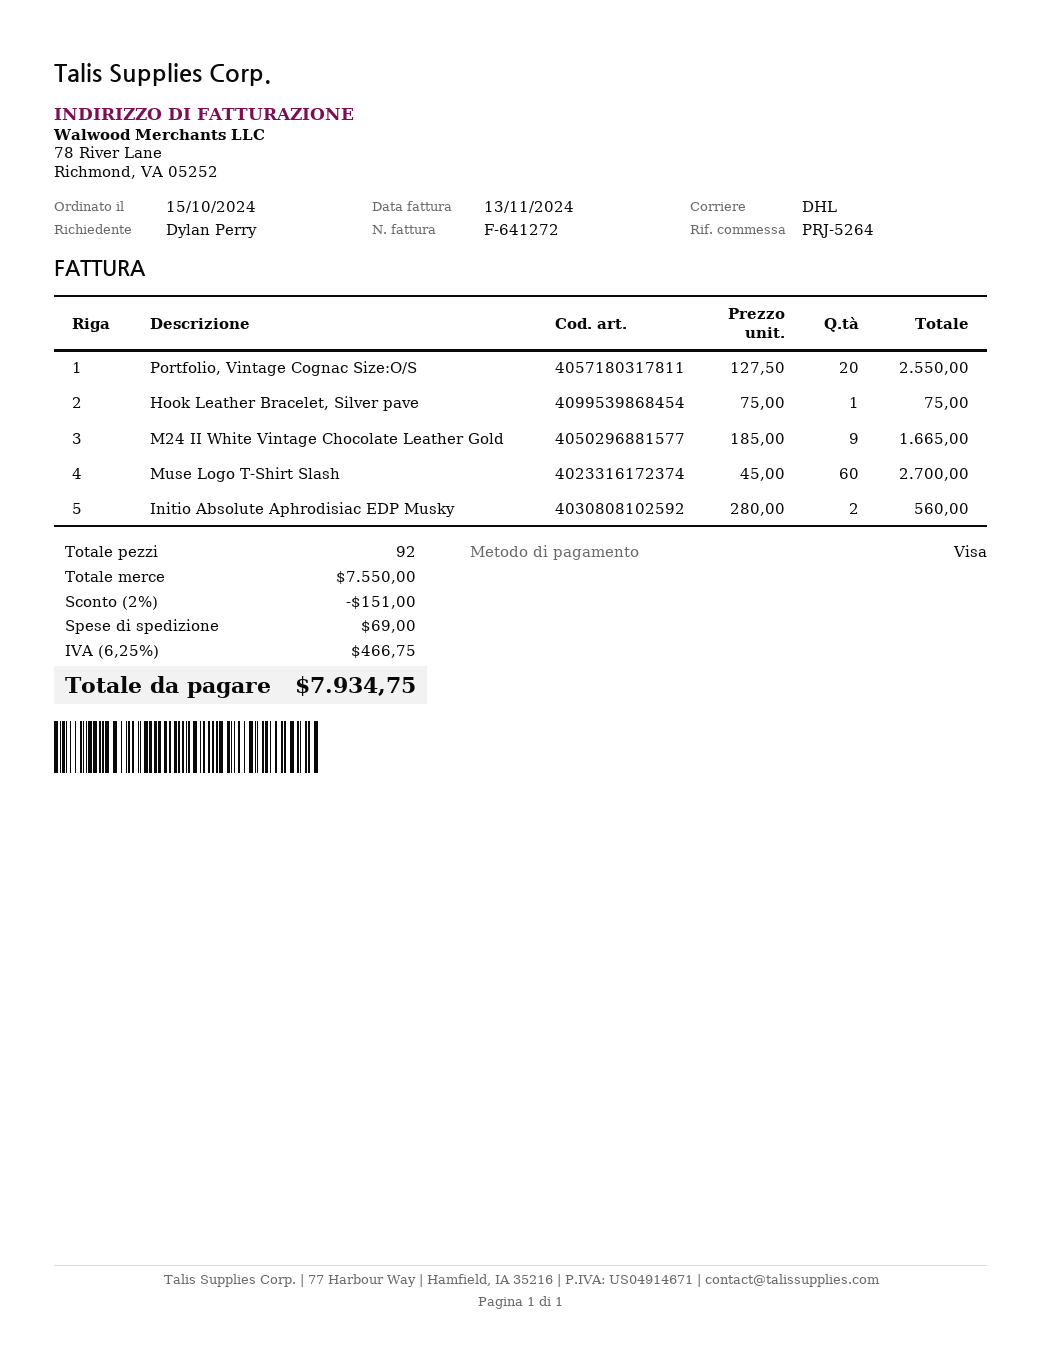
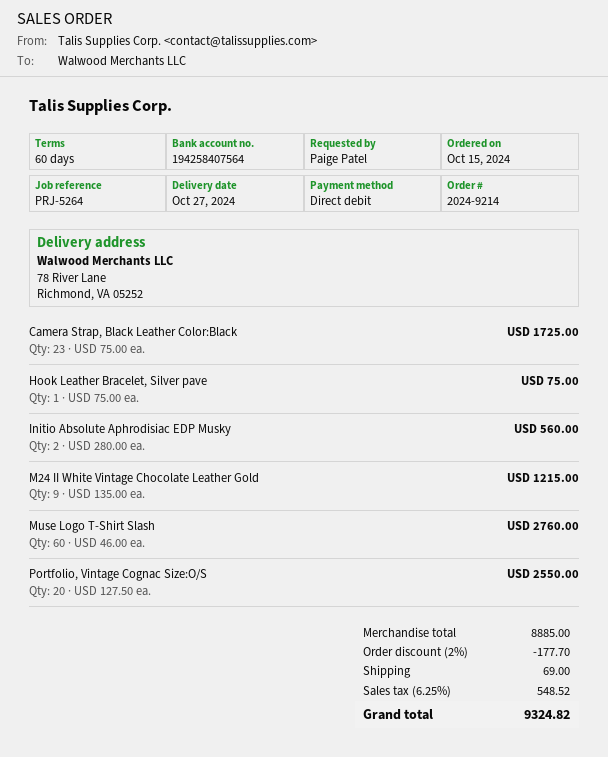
ordered by: Dylan Perry -> Paige Patel
payment method: Visa -> direct debit
M24 II White Vintage Chocolate Leather Gold: 9 x 185.00 = 1665.00 -> 9 x 135.00 = 1215.00
Muse Logo T-Shirt Slash: 60 x 45.00 = 2700.00 -> 60 x 46.00 = 2760.00
Camera Strap, Black Leather Color:Black: none -> 23 x 75.00 = 1725.00
subtotal: 7550.00 -> 8885.00
discount: 2% = 151.00 -> 2% = 177.70
tax: 6.25% = 466.75 -> 6.25% = 548.52
total: 7934.75 -> 9324.82

